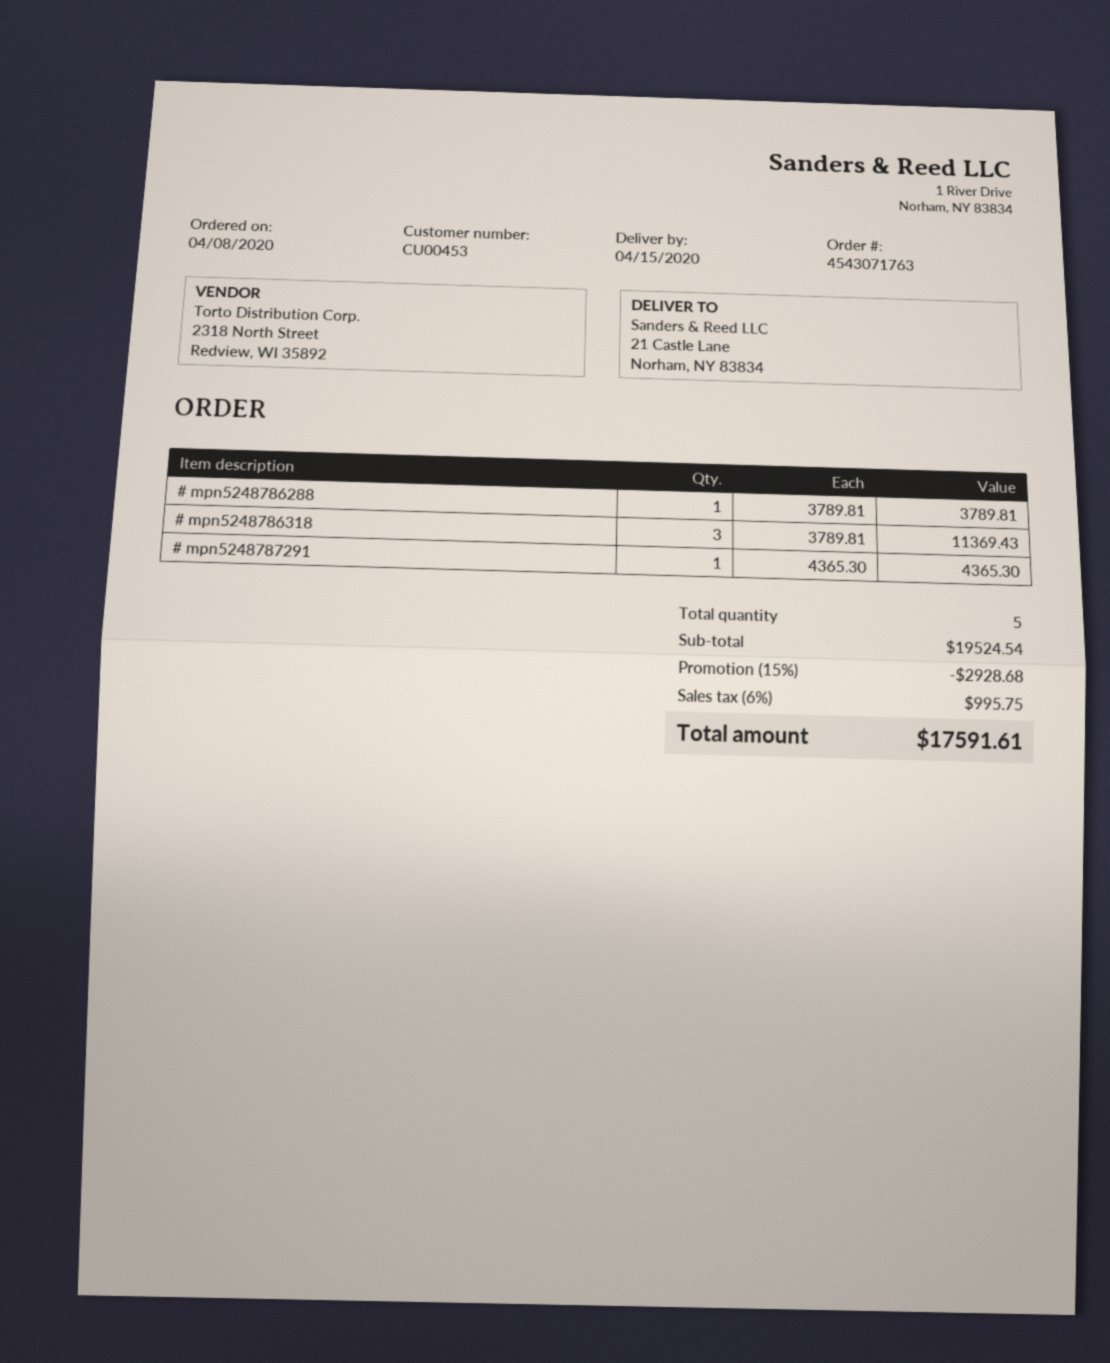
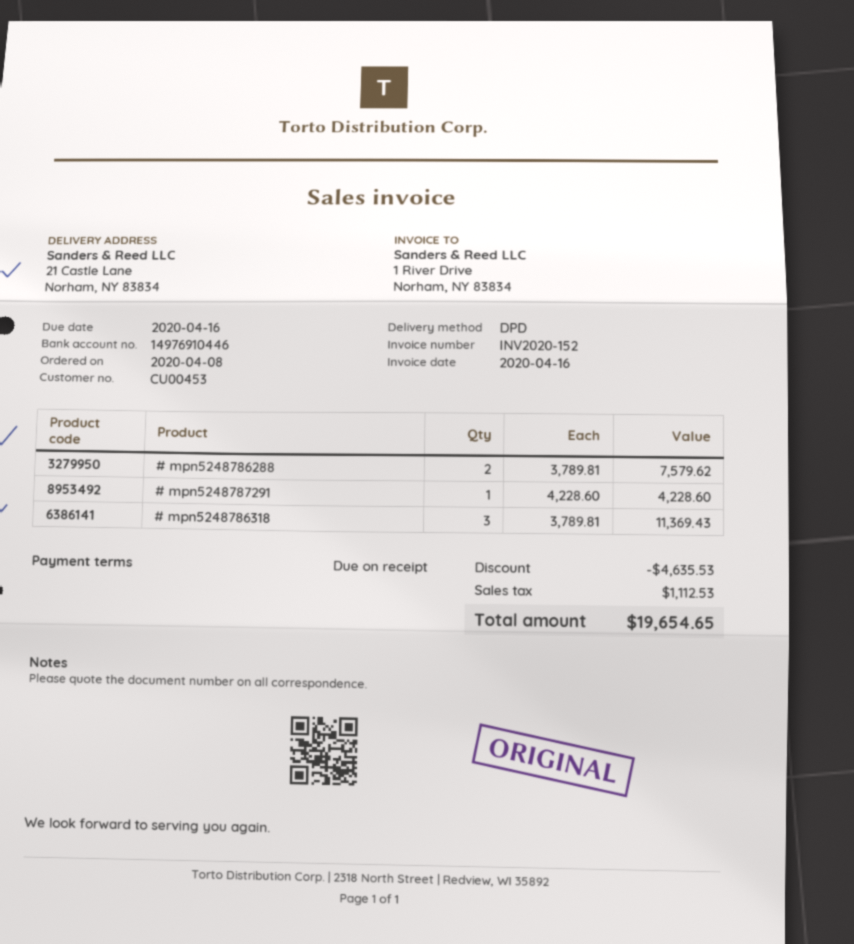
# mpn5248786288: 1 x 3789.81 = 3789.81 -> 2 x 3789.81 = 7579.62
# mpn5248787291: 1 x 4365.30 = 4365.30 -> 1 x 4228.60 = 4228.60
discount: 2928.68 -> 4635.53
tax: 995.75 -> 1112.53
total: 17591.61 -> 19654.65

